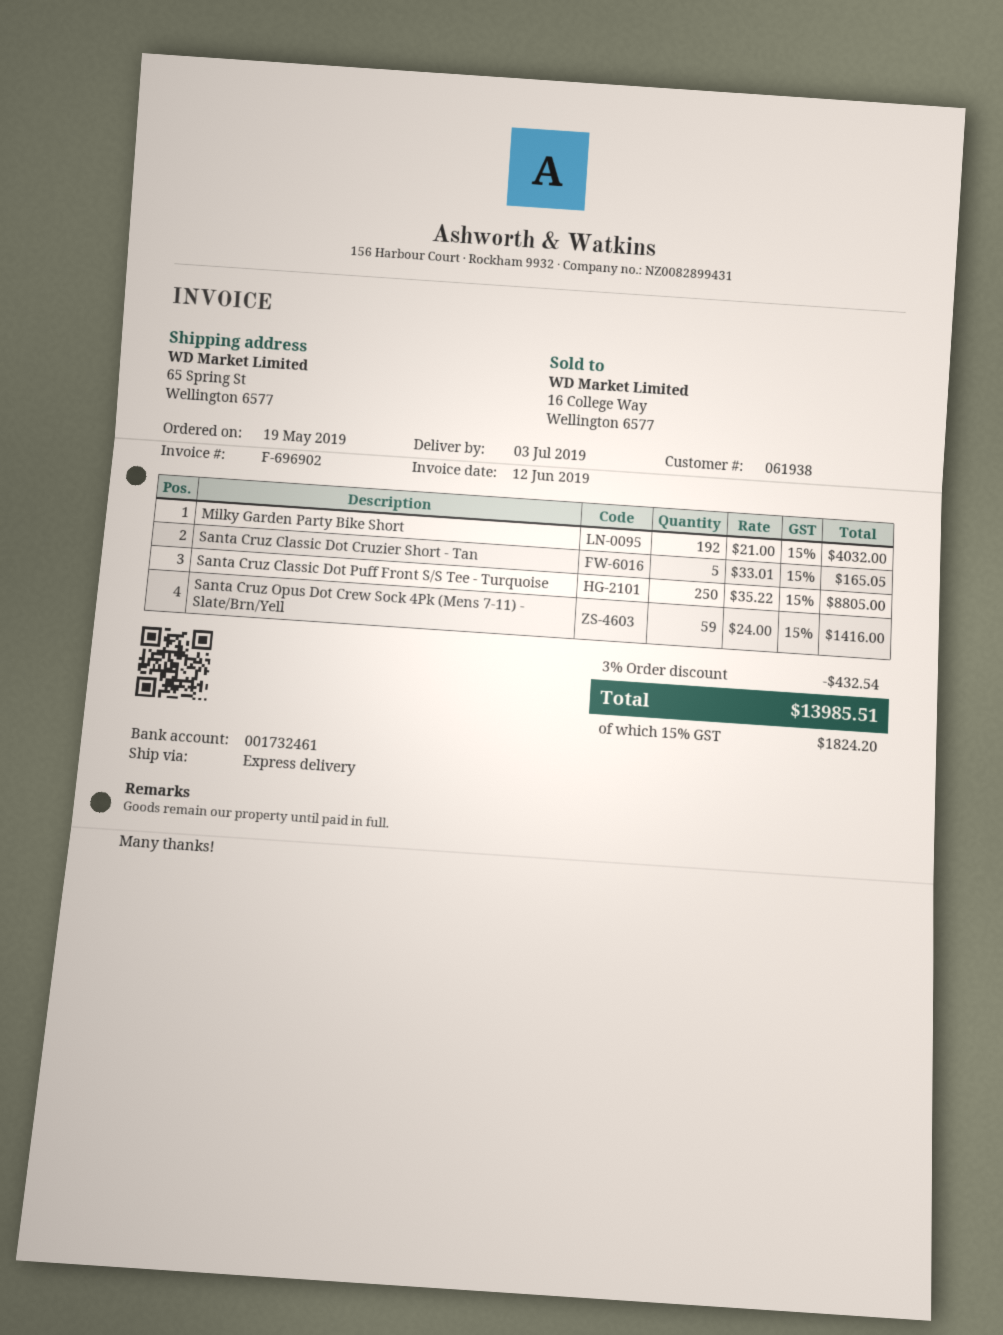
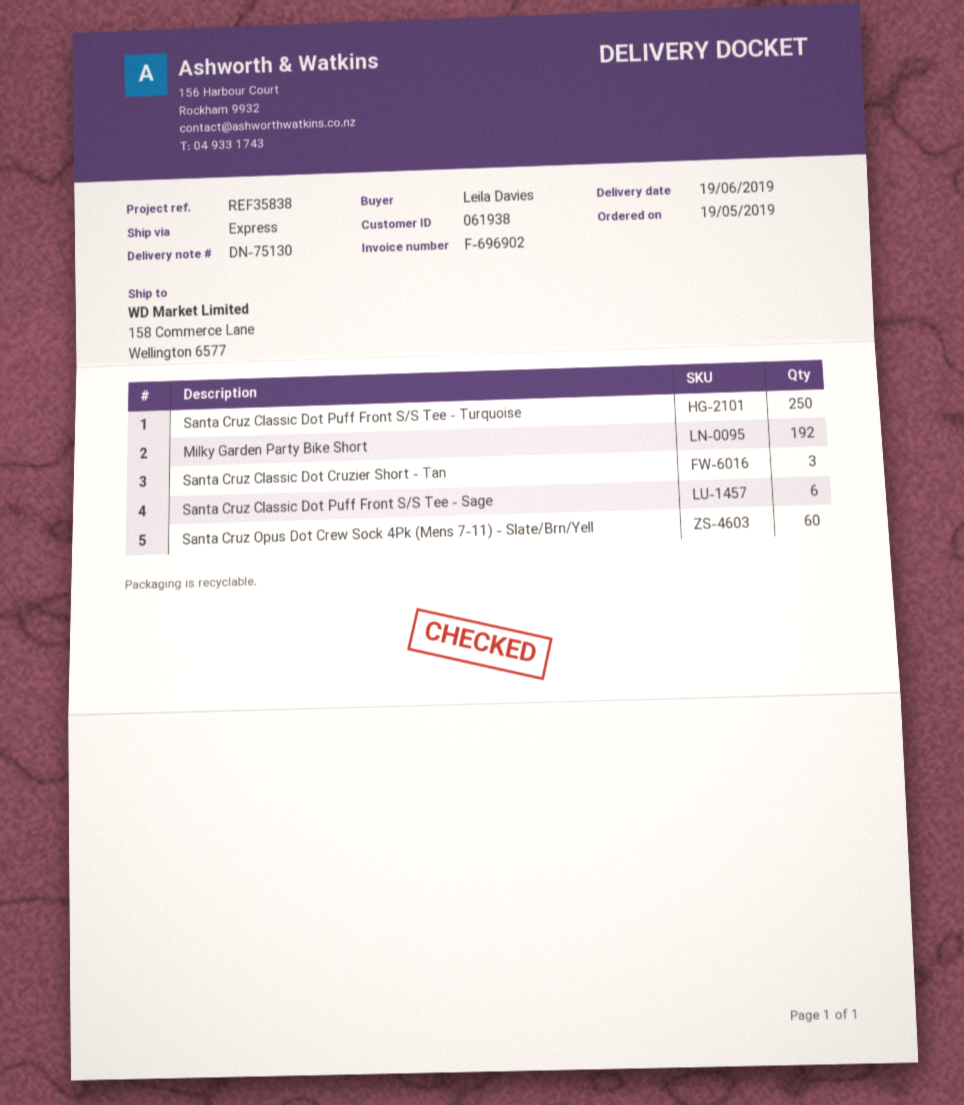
delivery date: 2019-07-03 -> 2019-06-19
ship to: 65 Spring St, Wellington 6577 -> 158 Commerce Lane, Wellington 6577
Santa Cruz Classic Dot Cruzier Short - Tan: 5 -> 3
Santa Cruz Opus Dot Crew Sock 4Pk (Mens 7-11) - Slate/Brn/Yell: 59 -> 60
Santa Cruz Classic Dot Puff Front S/S Tee - Sage: none -> 6

